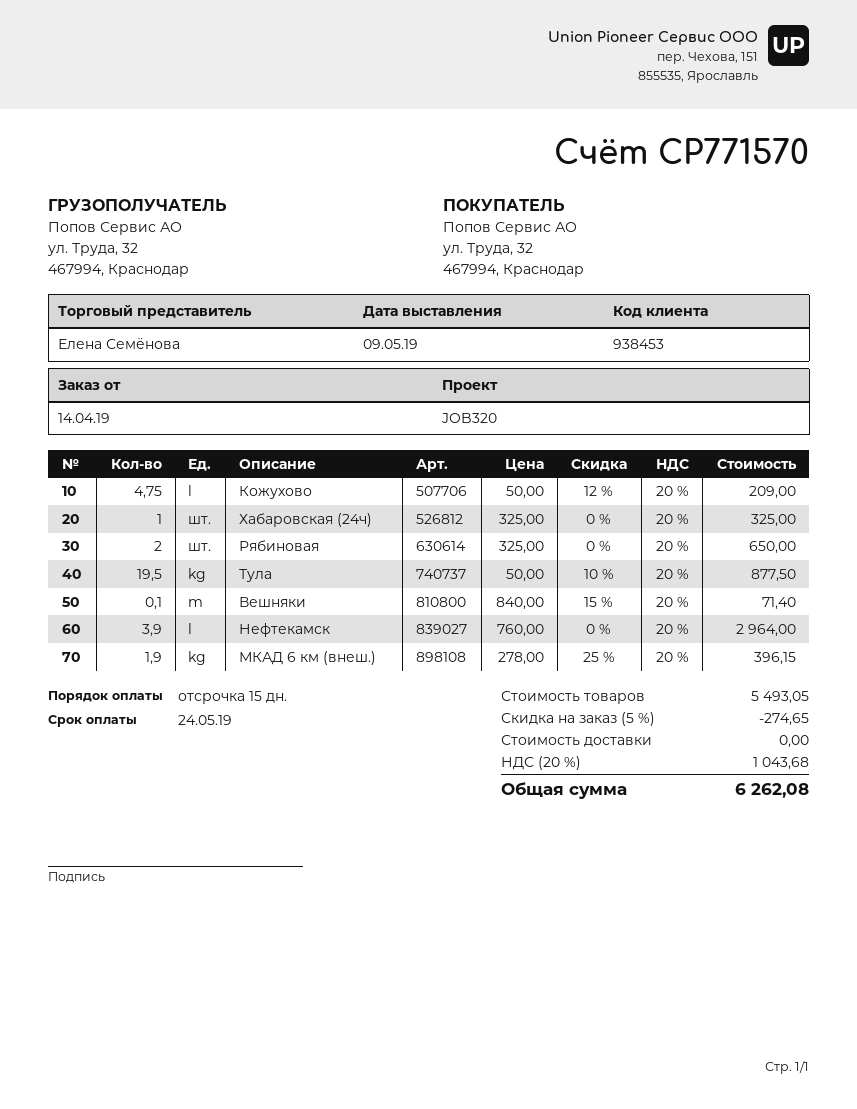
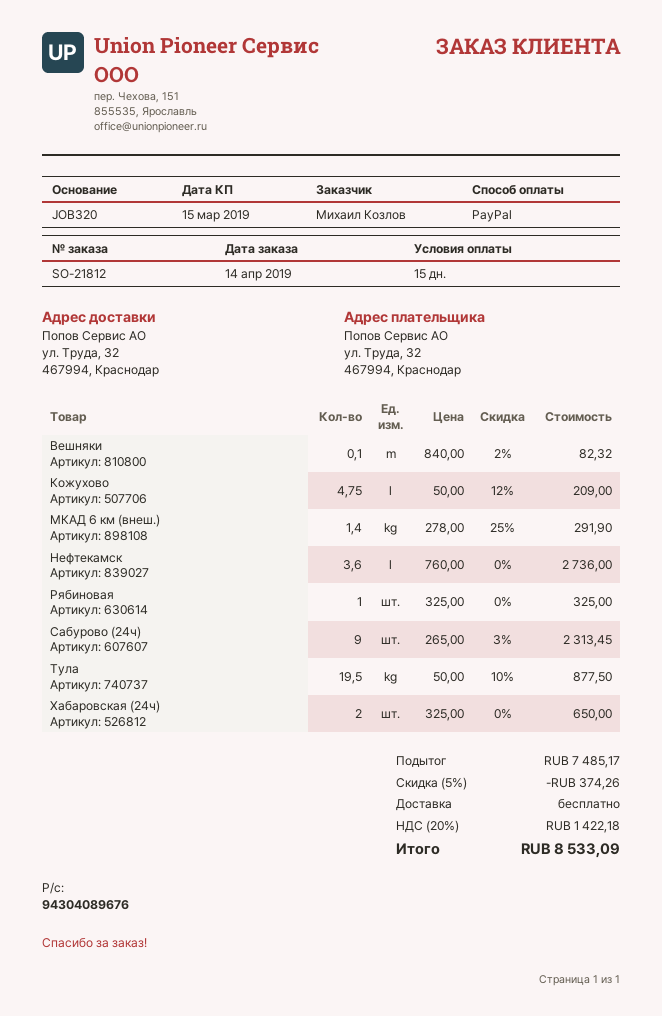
Хабаровская (24ч): 1 x 325.00 = 325.00 -> 2 x 325.00 = 650.00
Рябиновая: 2 x 325.00 = 650.00 -> 1 x 325.00 = 325.00
Вешняки: 0.1 x 840.00 - 15% = 71.40 -> 0.1 x 840.00 - 2% = 82.32
Нефтекамск: 3.9 x 760.00 = 2964.00 -> 3.6 x 760.00 = 2736.00
МКАД 6 км (внеш.): 1.9 x 278.00 - 25% = 396.15 -> 1.4 x 278.00 - 25% = 291.90
Сабурово (24ч): none -> 9 x 265.00 - 3% = 2313.45
subtotal: 5493.05 -> 7485.17
discount: 5% = 274.65 -> 5% = 374.26
tax: 20% = 1043.68 -> 20% = 1422.18
total: 6262.08 -> 8533.09

